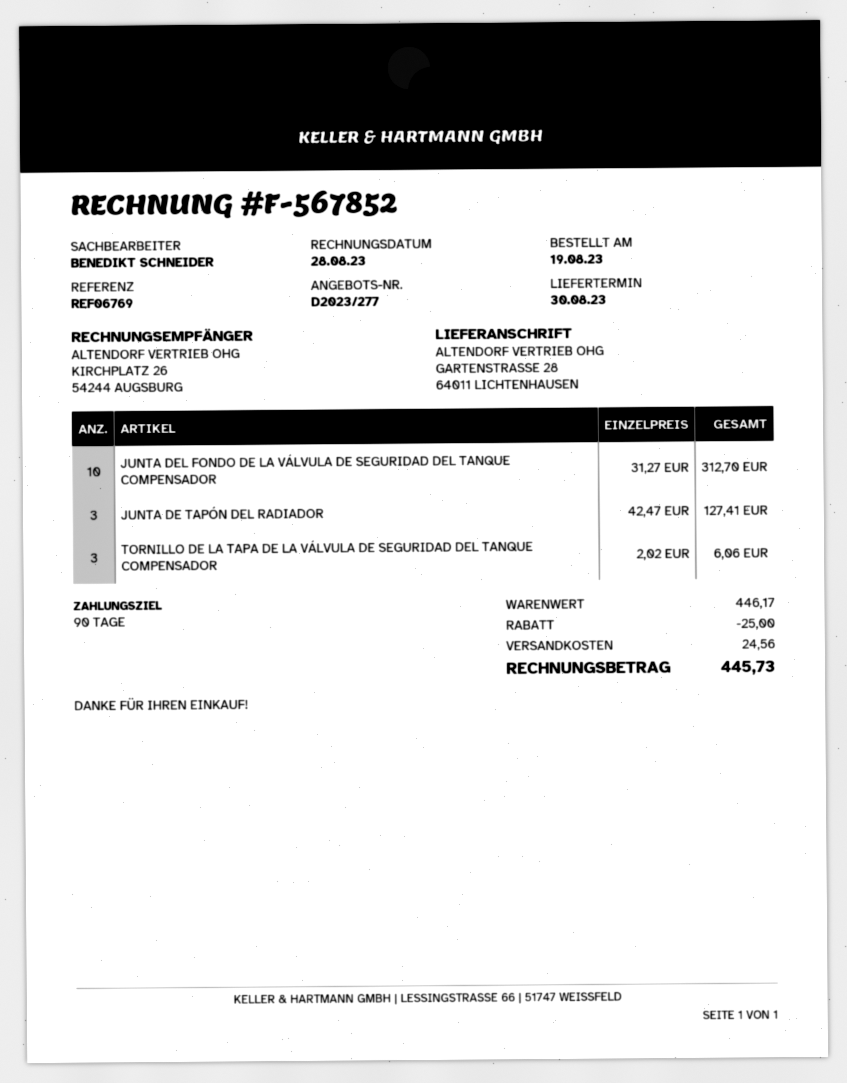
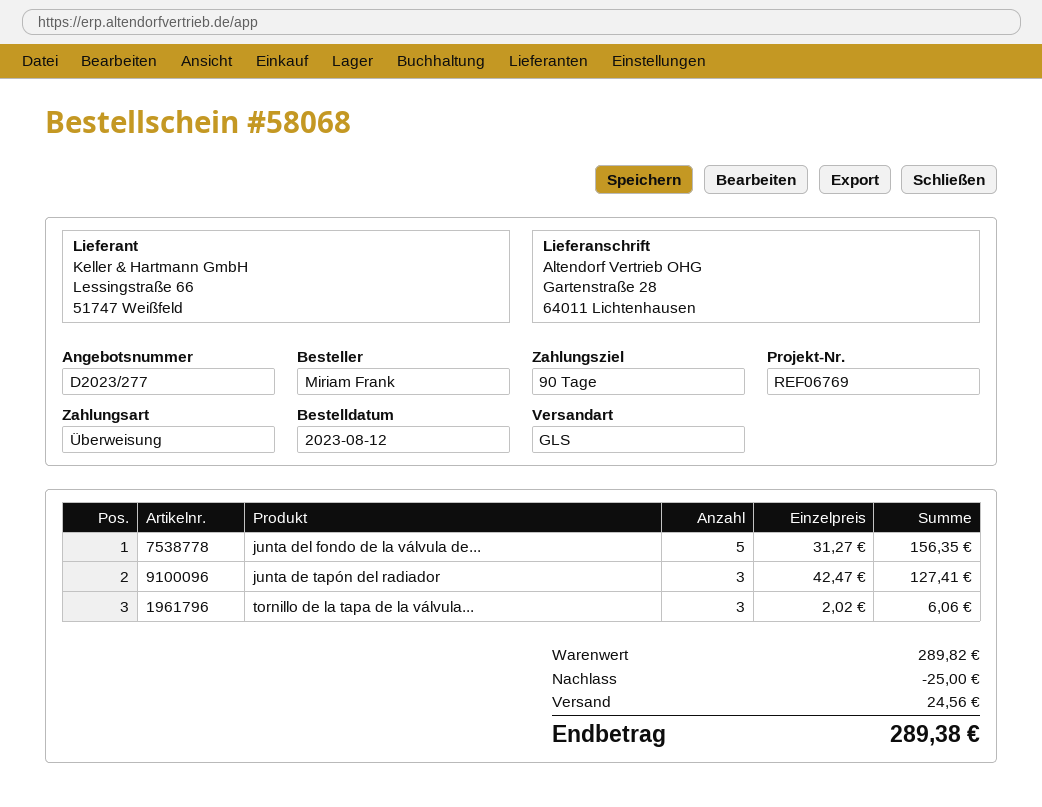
order date: 2023-08-19 -> 2023-08-12
JUNTA DEL FONDO DE LA VÁLVULA DE SEGURIDAD DEL TANQUE COMPENSADOR: 10 x 31.27 = 312.70 -> 5 x 31.27 = 156.35
subtotal: 446.17 -> 289.82
total: 445.73 -> 289.38

